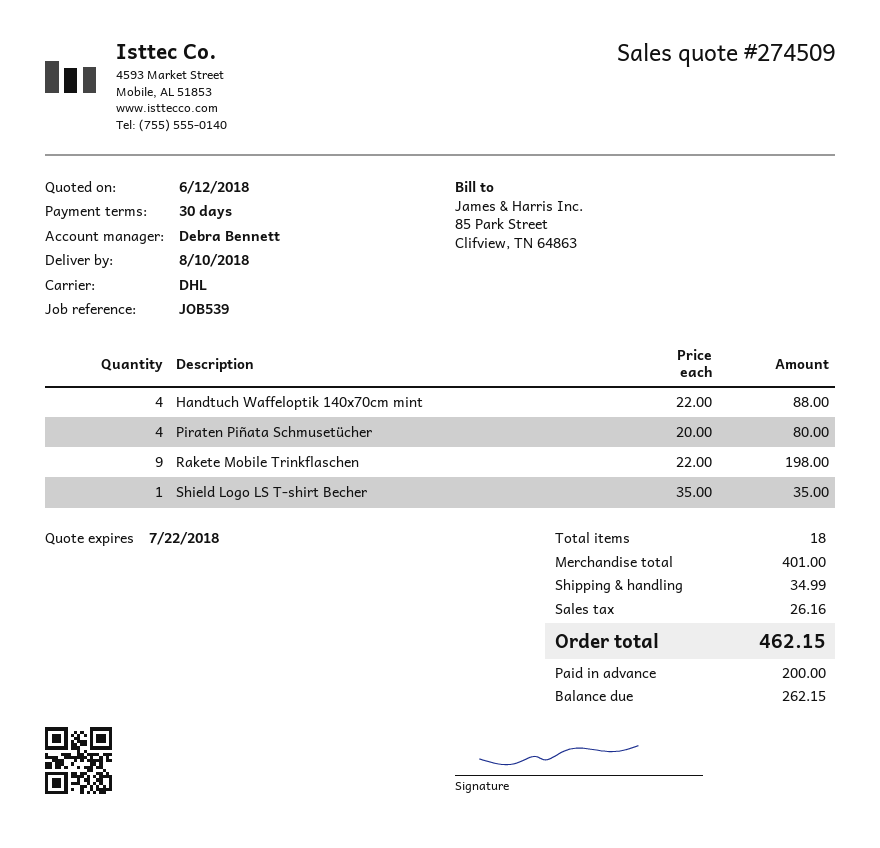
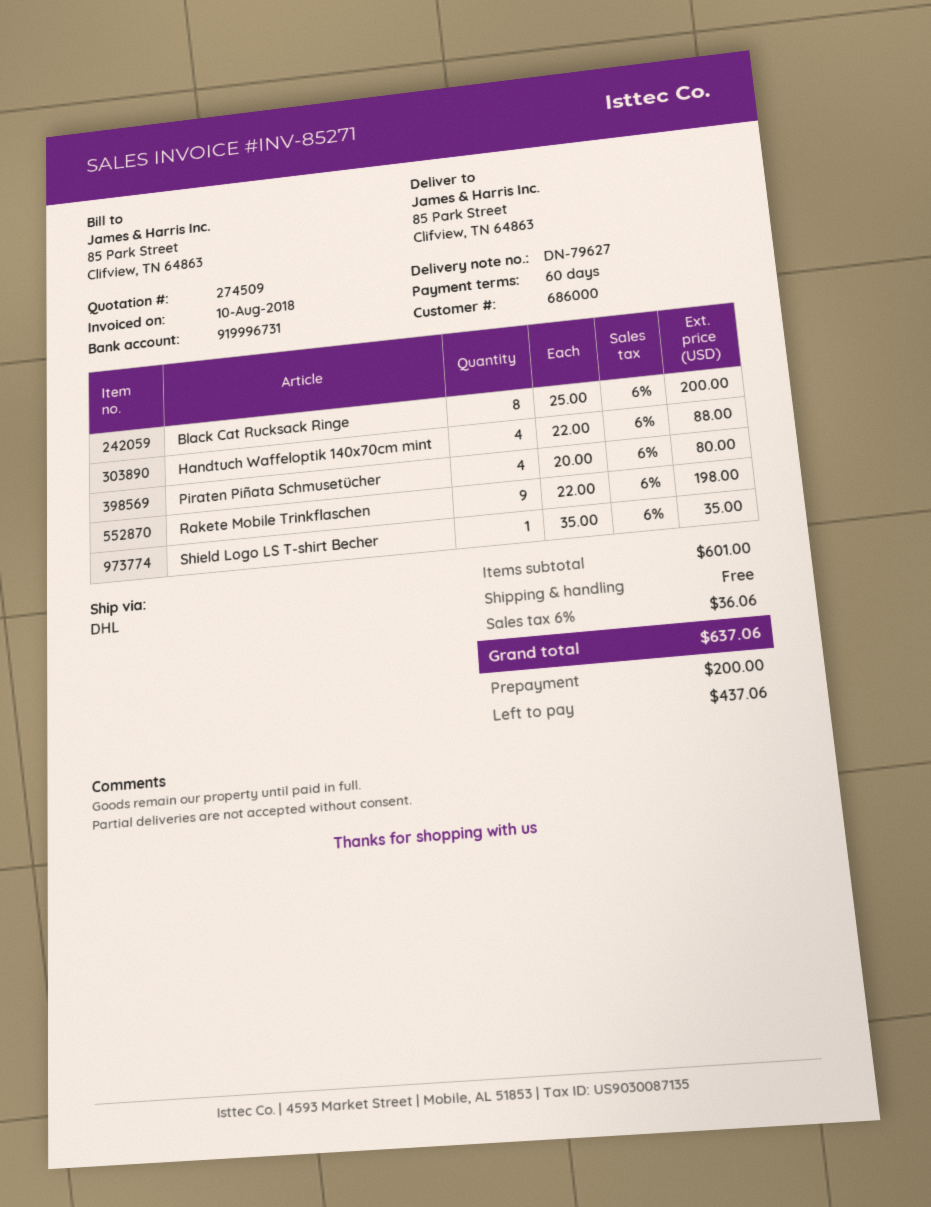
payment terms: 30 days -> 60 days
Black Cat Rucksack Ringe: none -> 8 x 25.00 = 200.00
subtotal: 401.00 -> 601.00
shipping: 34.99 -> 0.00
tax: 26.16 -> 36.06
total: 462.15 -> 637.06
balance: 262.15 -> 437.06

